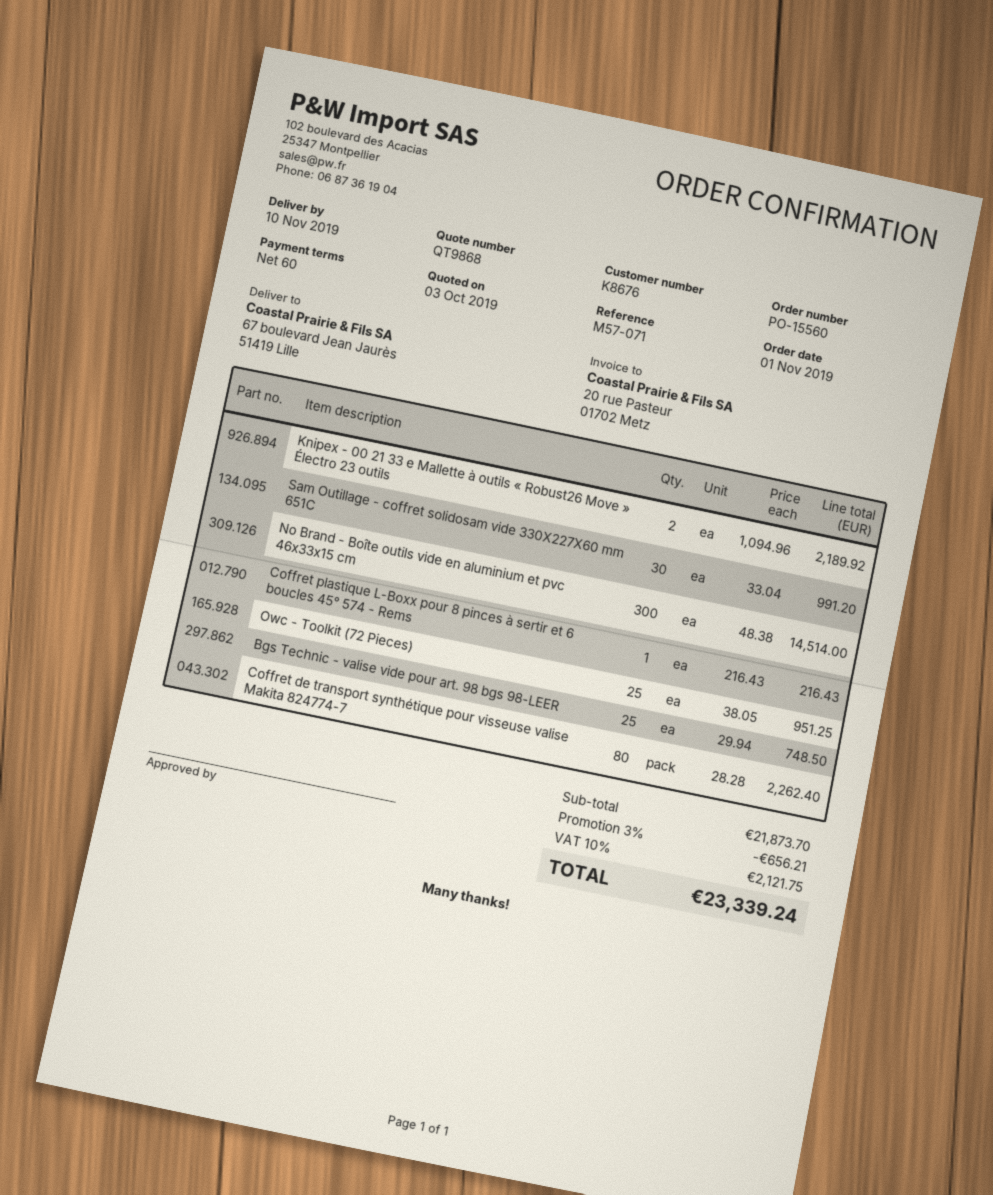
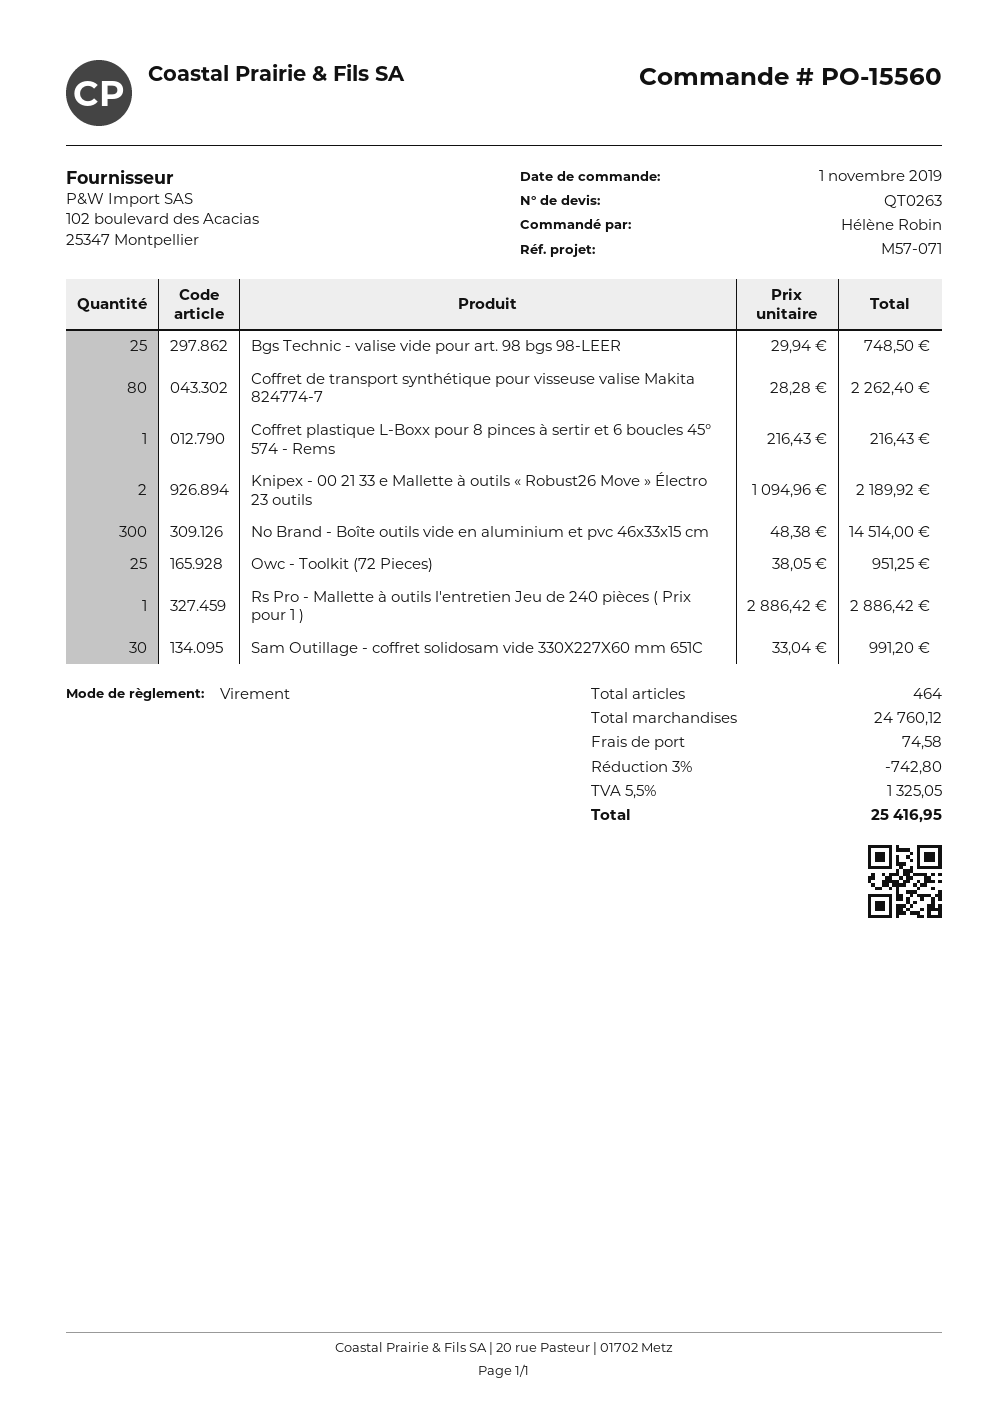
quote number: QT9868 -> QT0263
Rs Pro - Mallette à outils l'entretien Jeu de 240 pièces ( Prix pour 1 ): none -> 1 x 2886.42 = 2886.42
subtotal: 21873.70 -> 24760.12
discount: 3% = 656.21 -> 3% = 742.80
shipping: none -> 74.58
tax: 10% = 2121.75 -> 5.5% = 1325.05
total: 23339.24 -> 25416.95

